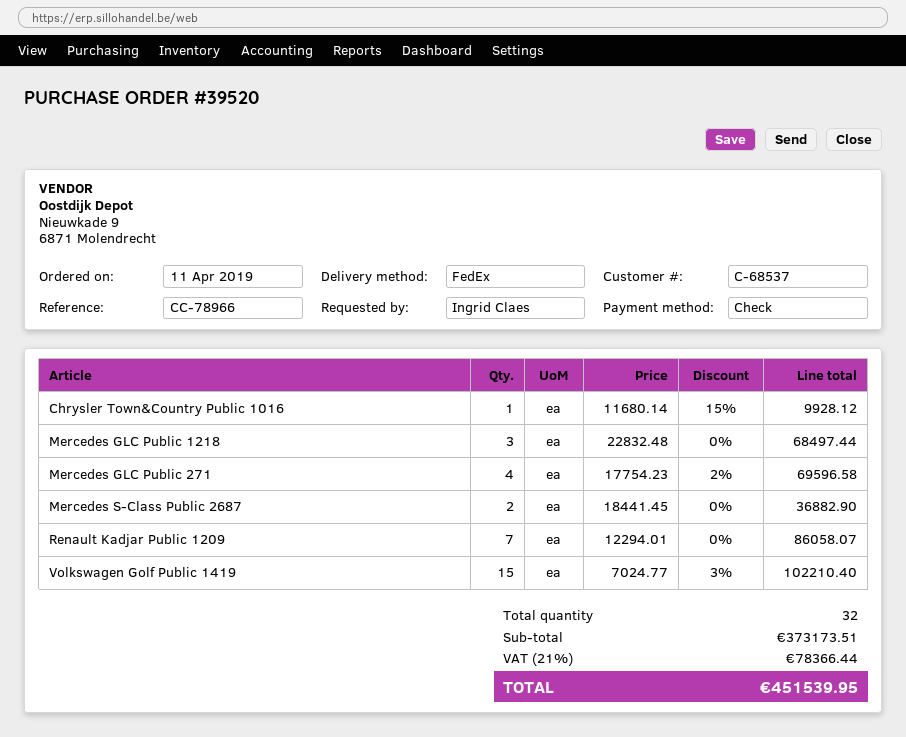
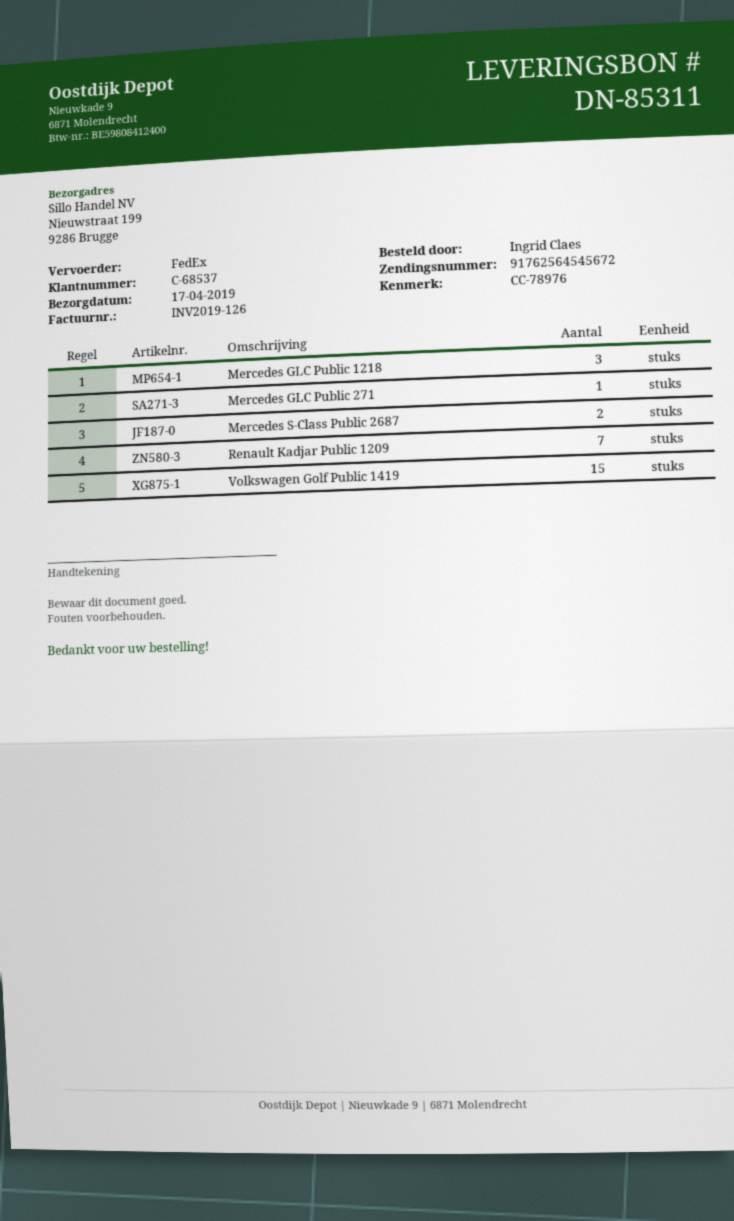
reference: CC-78966 -> CC-78976
Chrysler Town&Country Public 1016: 1 -> none
Mercedes GLC Public 271: 4 -> 1

